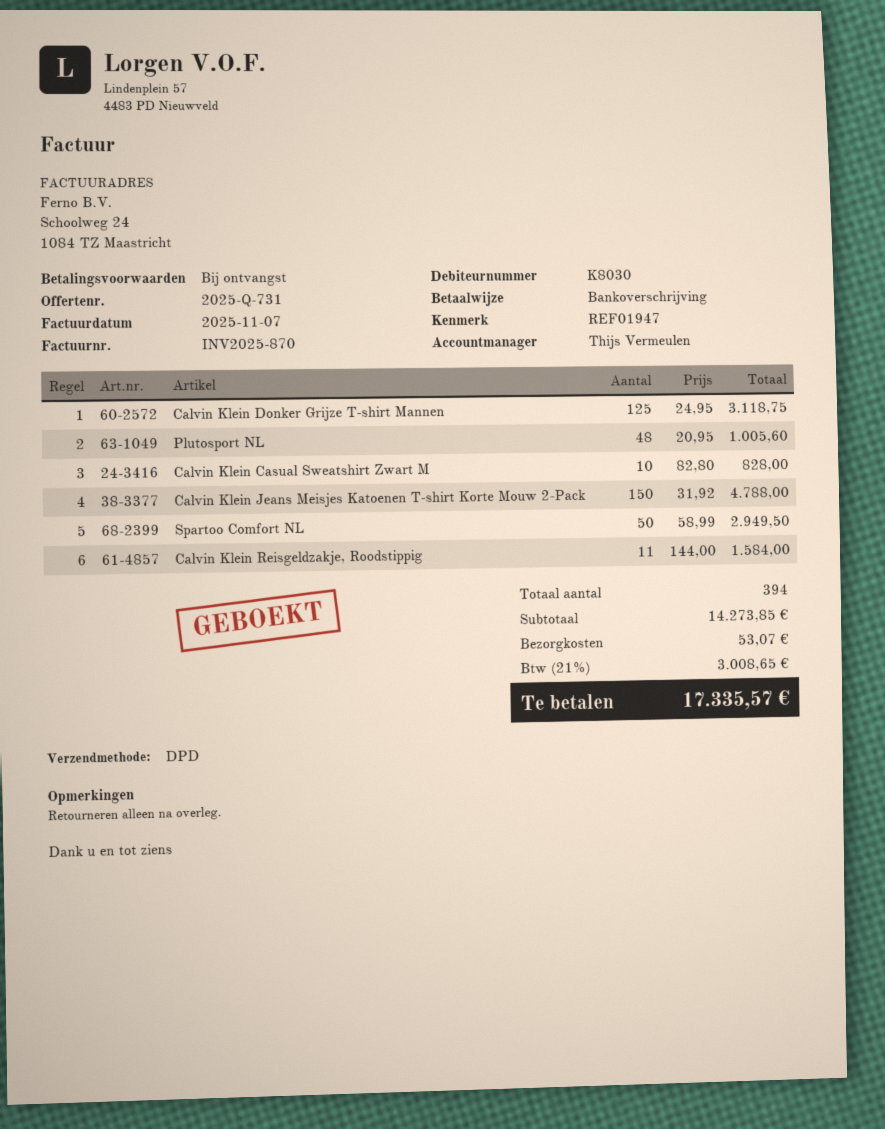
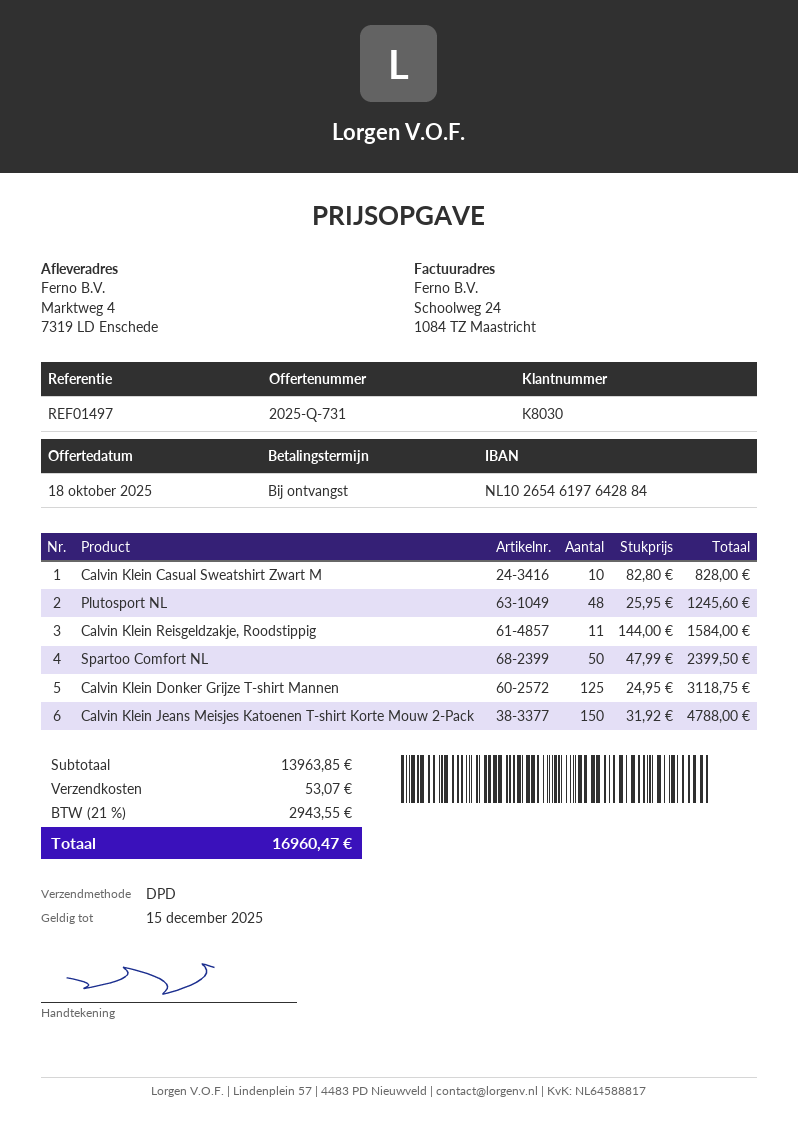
reference: REF01947 -> REF01497
Plutosport NL: 48 x 20.95 = 1005.60 -> 48 x 25.95 = 1245.60
Spartoo Comfort NL: 50 x 58.99 = 2949.50 -> 50 x 47.99 = 2399.50
subtotal: 14273.85 -> 13963.85
tax: 21% = 3008.65 -> 21% = 2943.55
total: 17335.57 -> 16960.47

